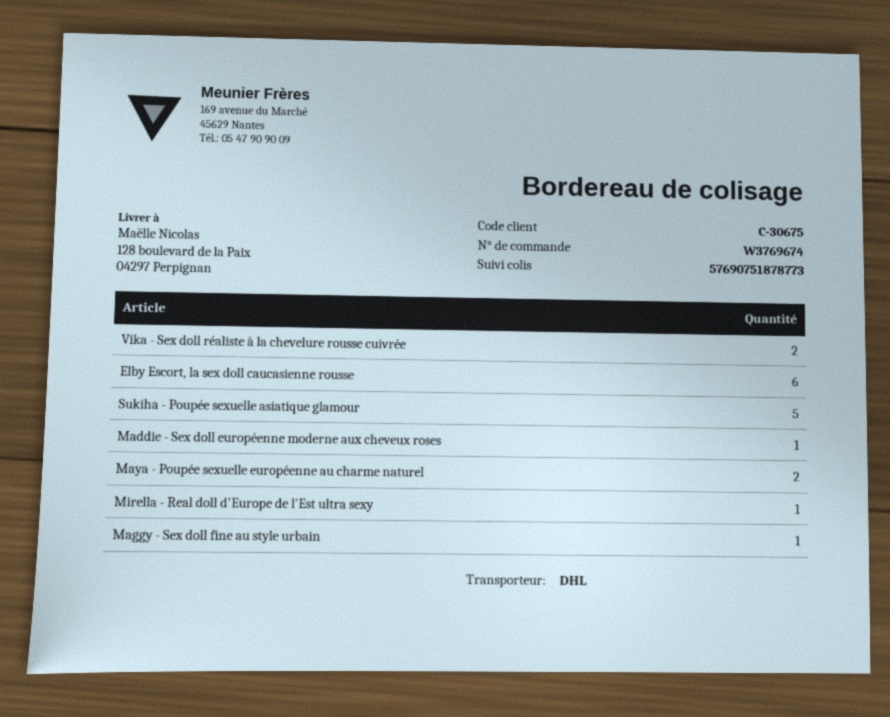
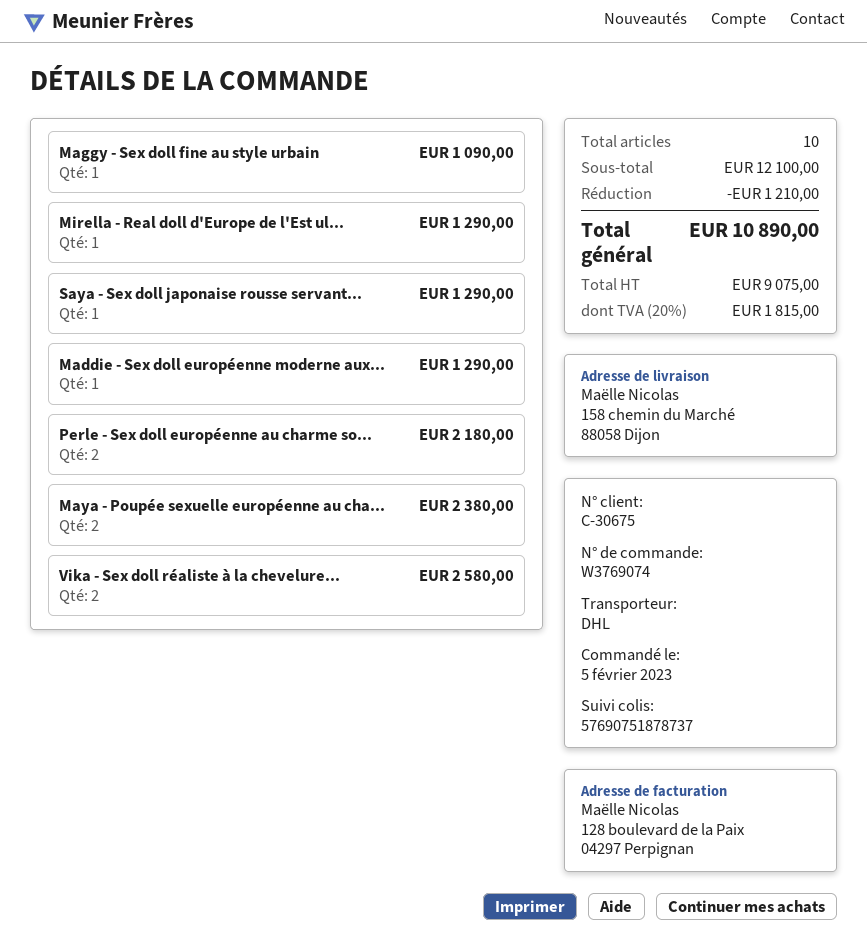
order number: W3769674 -> W3769074
tracking number: 57690751878773 -> 57690751878737
ship to: 128 boulevard de la Paix, 04297 Perpignan -> 158 chemin du Marché, 88058 Dijon
Elby Escort, la sex doll caucasienne rousse: 6 -> none
Sukiha - Poupée sexuelle asiatique glamour: 5 -> none
Saya - Sex doll japonaise rousse servant...: none -> 1
Perle - Sex doll européenne au charme so...: none -> 2

